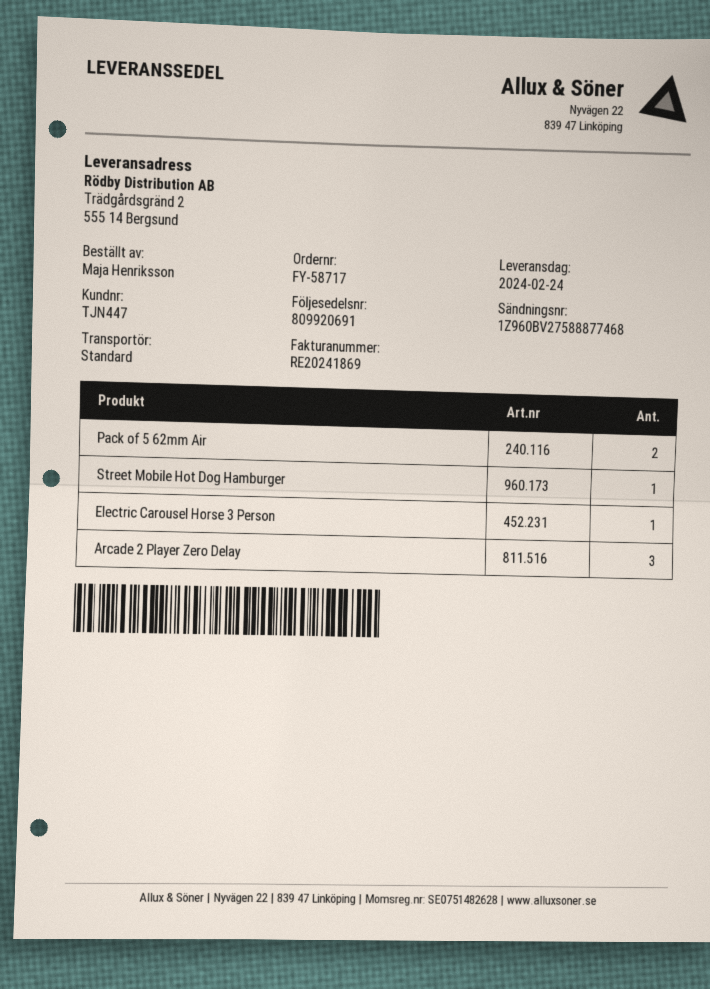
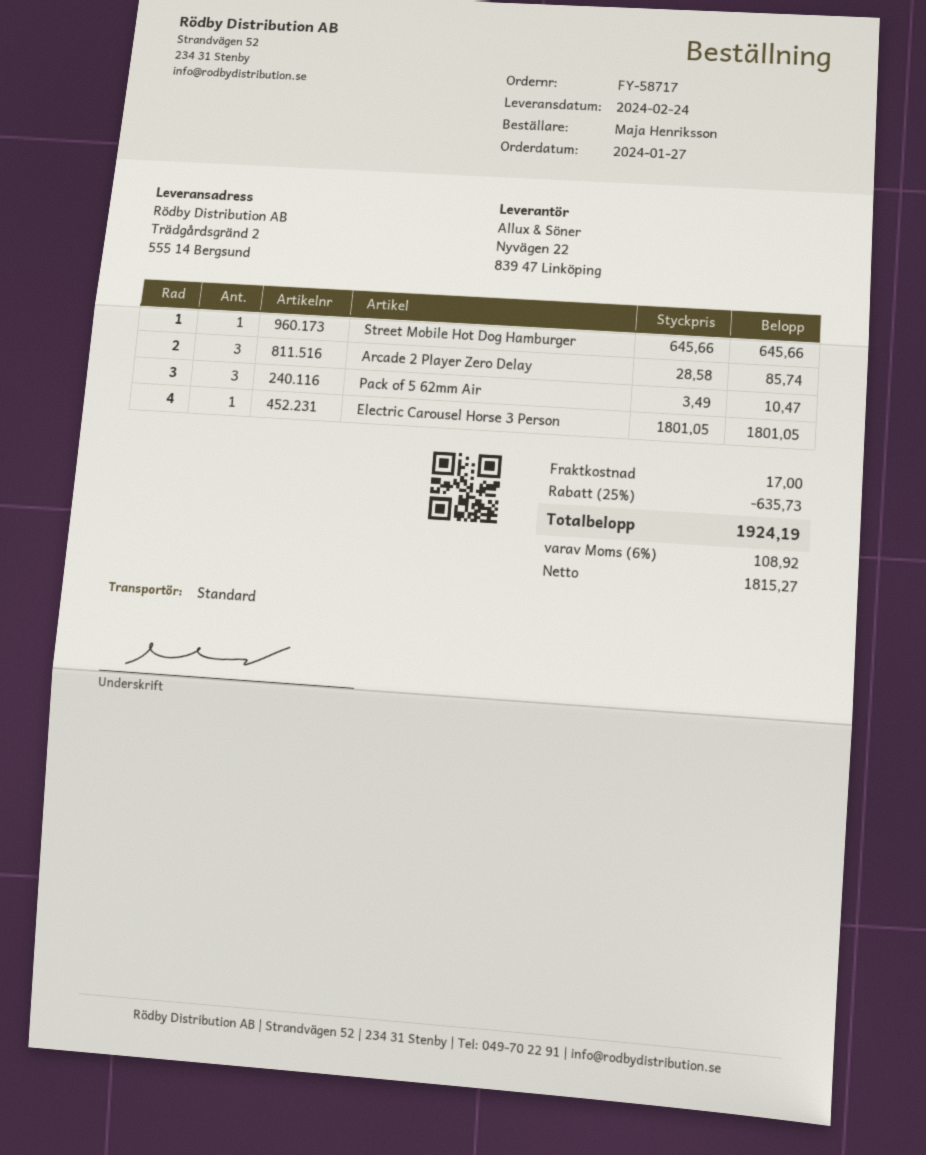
Pack of 5 62mm Air: 2 -> 3

